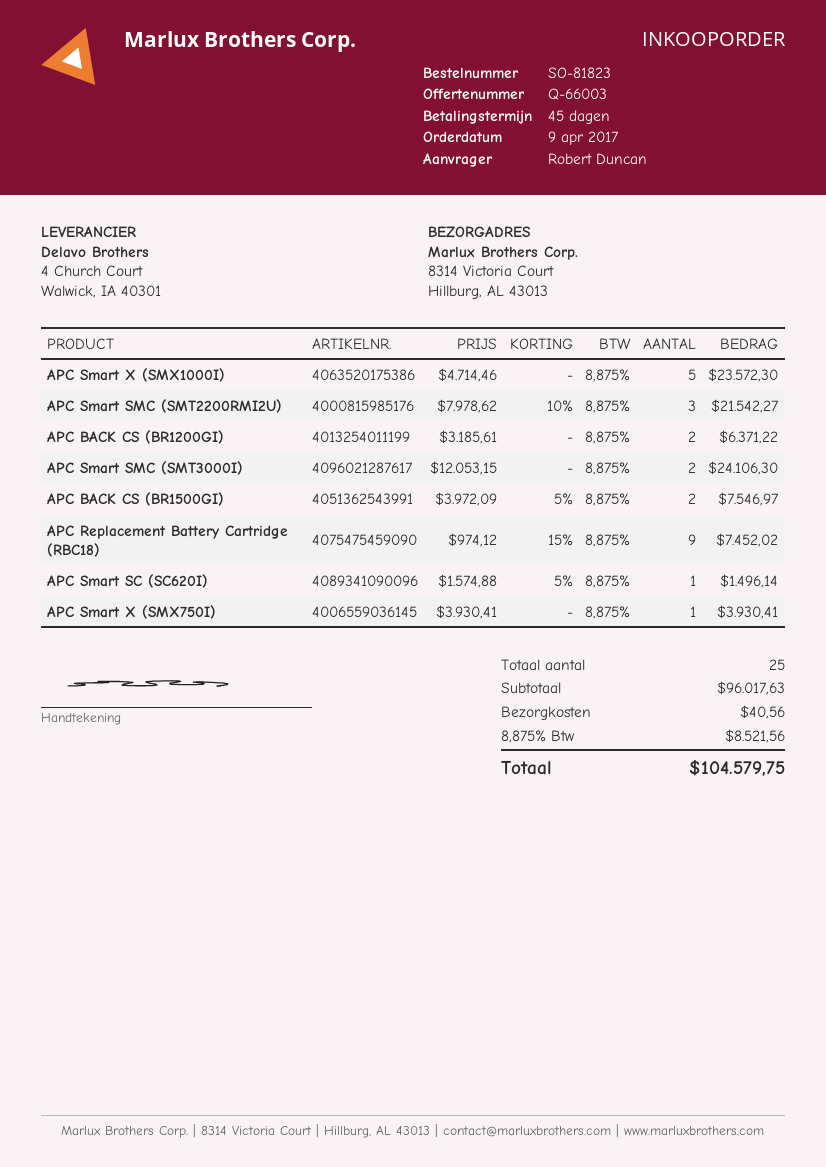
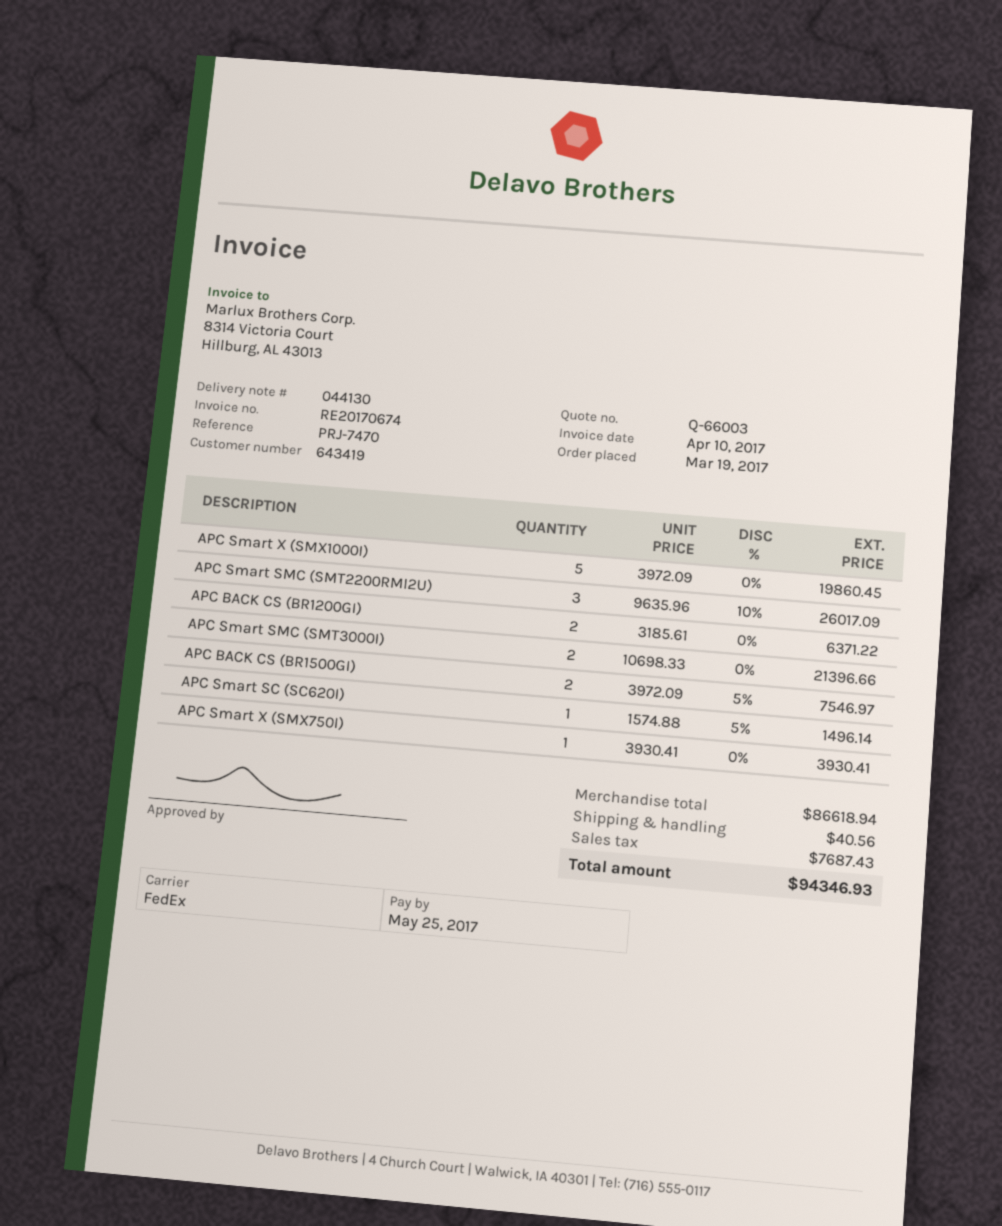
order date: 2017-04-09 -> 2017-03-19
APC Smart X (SMX1000I): 5 x 4714.46 = 23572.30 -> 5 x 3972.09 = 19860.45
APC Smart SMC (SMT2200RMI2U): 3 x 7978.62 - 10% = 21542.27 -> 3 x 9635.96 - 10% = 26017.09
APC Smart SMC (SMT3000I): 2 x 12053.15 = 24106.30 -> 2 x 10698.33 = 21396.66
APC Replacement Battery Cartridge (RBC18): 9 x 974.12 - 15% = 7452.02 -> none
subtotal: 96017.63 -> 86618.94
tax: 8521.56 -> 7687.43
total: 104579.75 -> 94346.93

